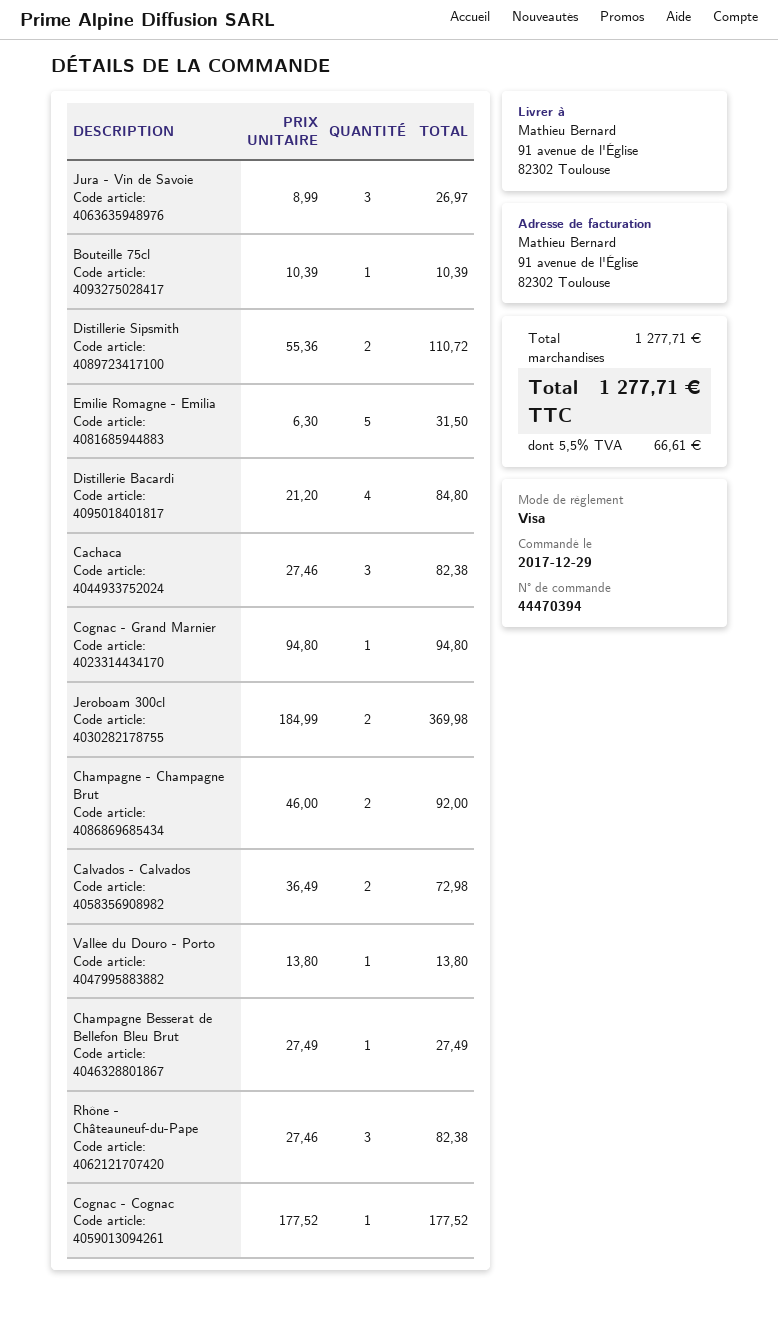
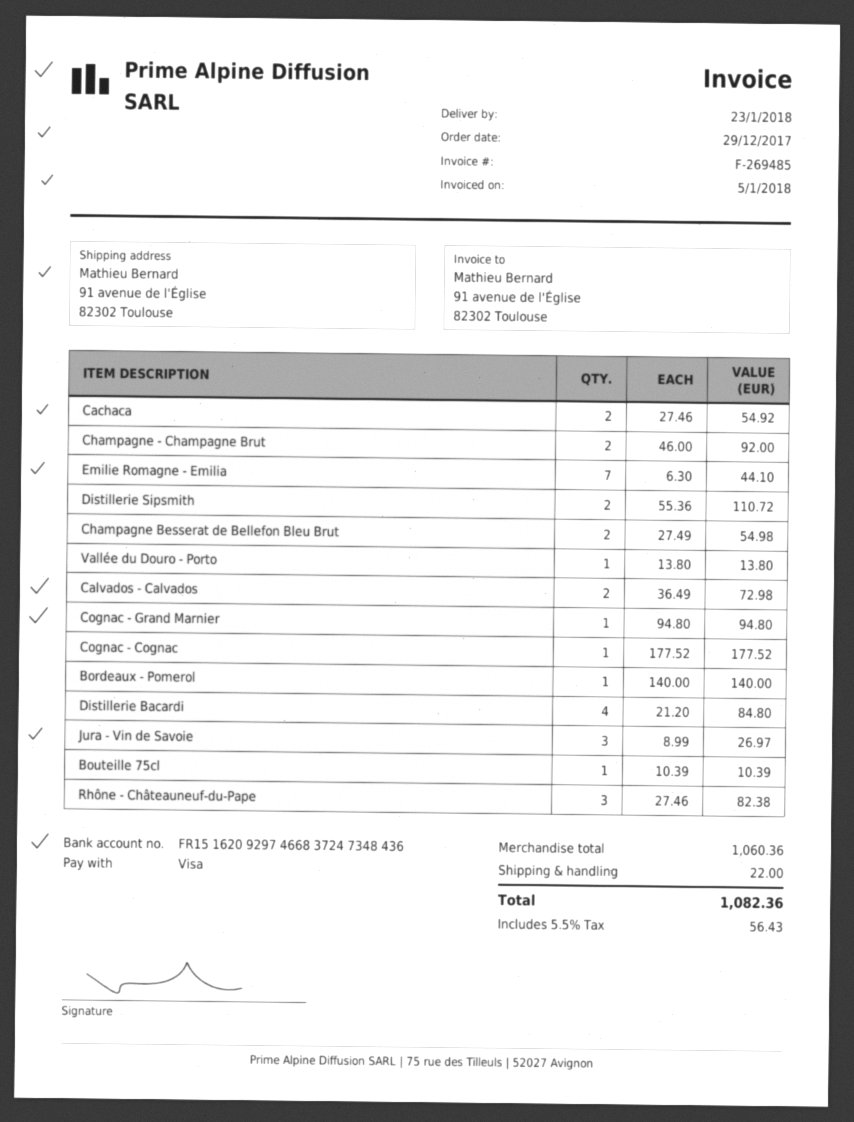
Emilie Romagne - Emilia: 5 x 6.30 = 31.50 -> 7 x 6.30 = 44.10
Cachaca: 3 x 27.46 = 82.38 -> 2 x 27.46 = 54.92
Jeroboam 300cl: 2 x 184.99 = 369.98 -> none
Champagne Besserat de Bellefon Bleu Brut: 1 x 27.49 = 27.49 -> 2 x 27.49 = 54.98
Bordeaux - Pomerol: none -> 1 x 140.00 = 140.00
subtotal: 1277.71 -> 1060.36
shipping: none -> 22.00
tax: 5.5% = 66.61 -> 5.5% = 56.43
total: 1277.71 -> 1082.36

